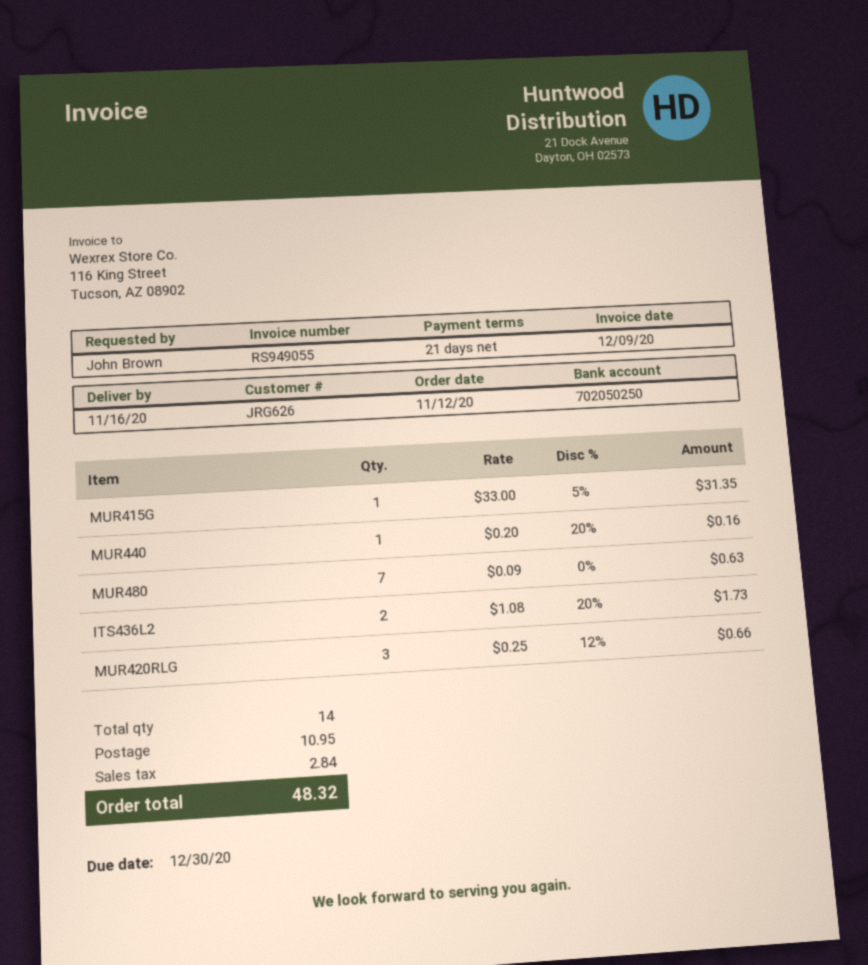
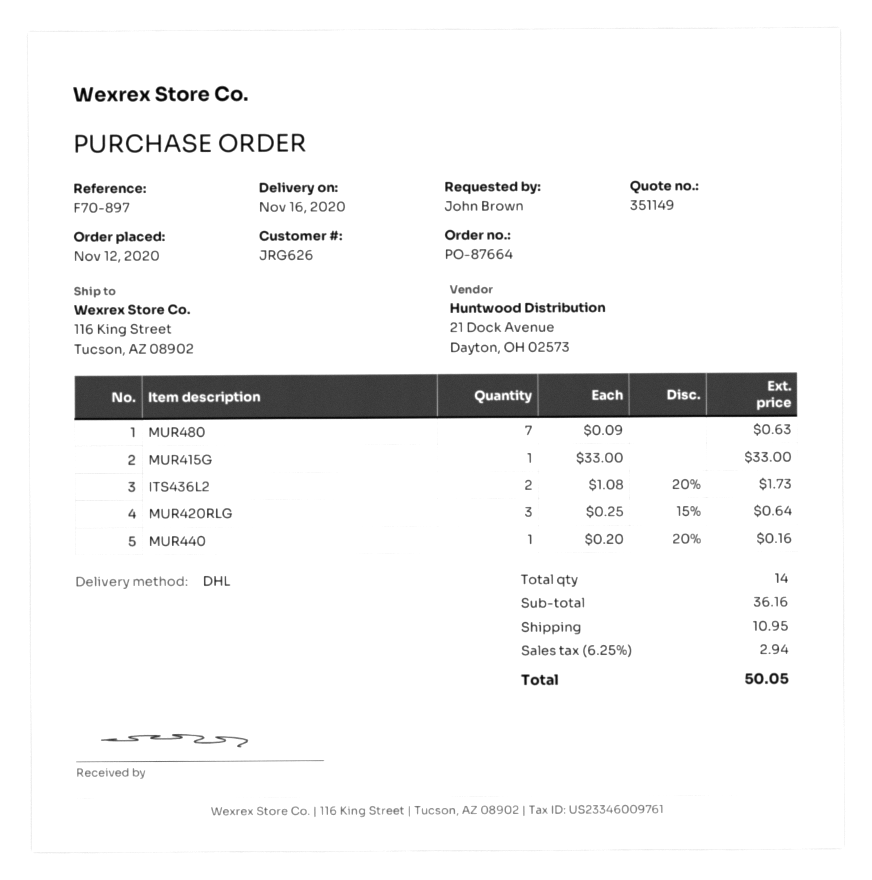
MUR415G: 1 x 33.00 - 5% = 31.35 -> 1 x 33.00 = 33.00
MUR420RLG: 3 x 0.25 - 12% = 0.66 -> 3 x 0.25 - 15% = 0.64
tax: 2.84 -> 2.94
total: 48.32 -> 50.05

